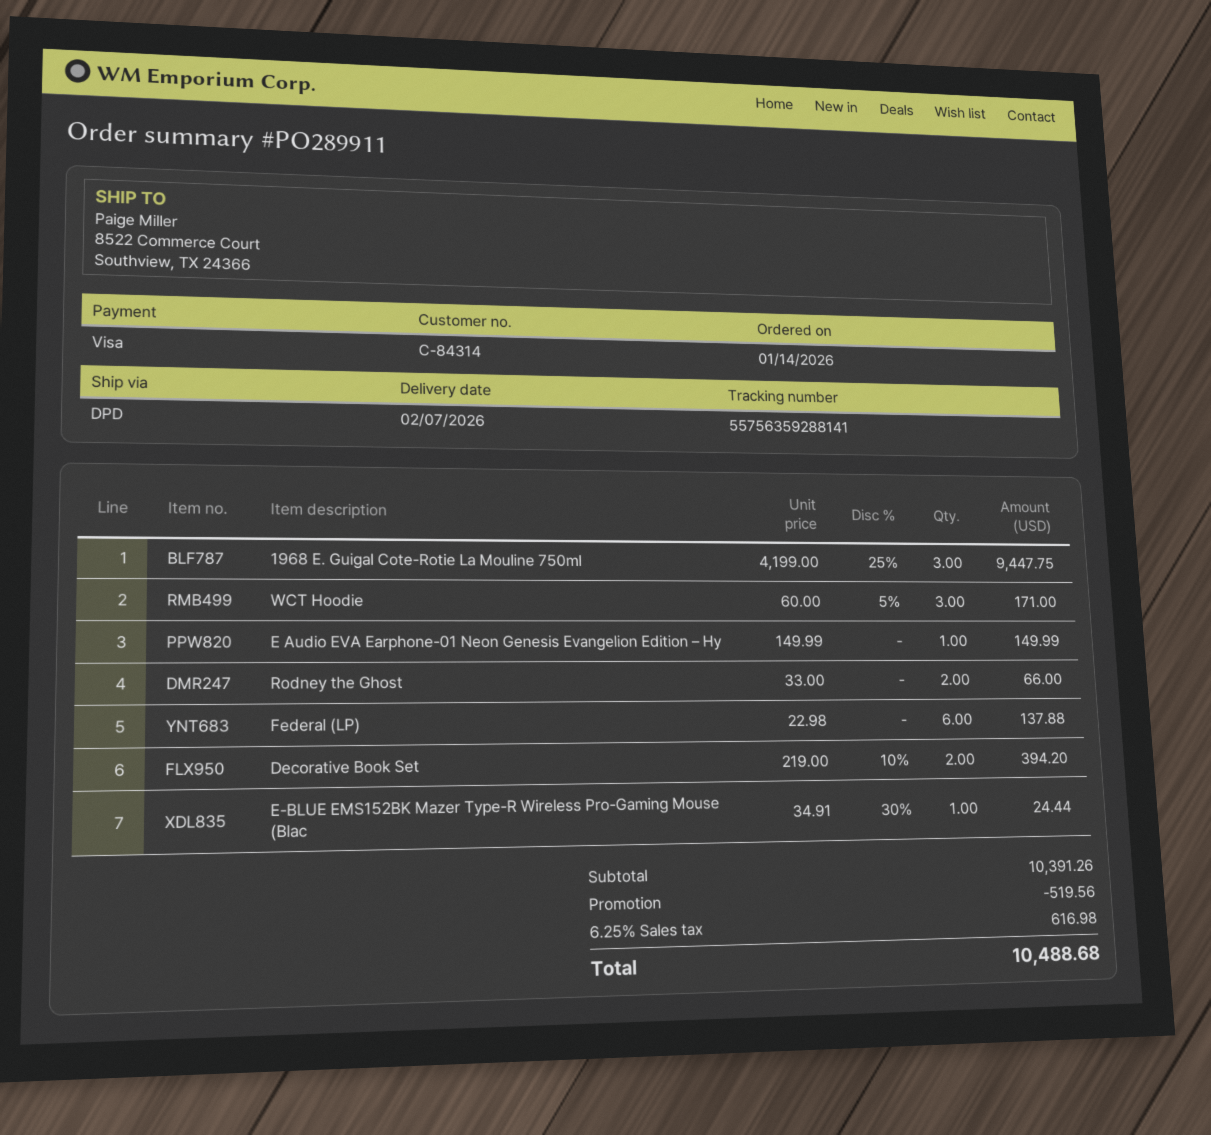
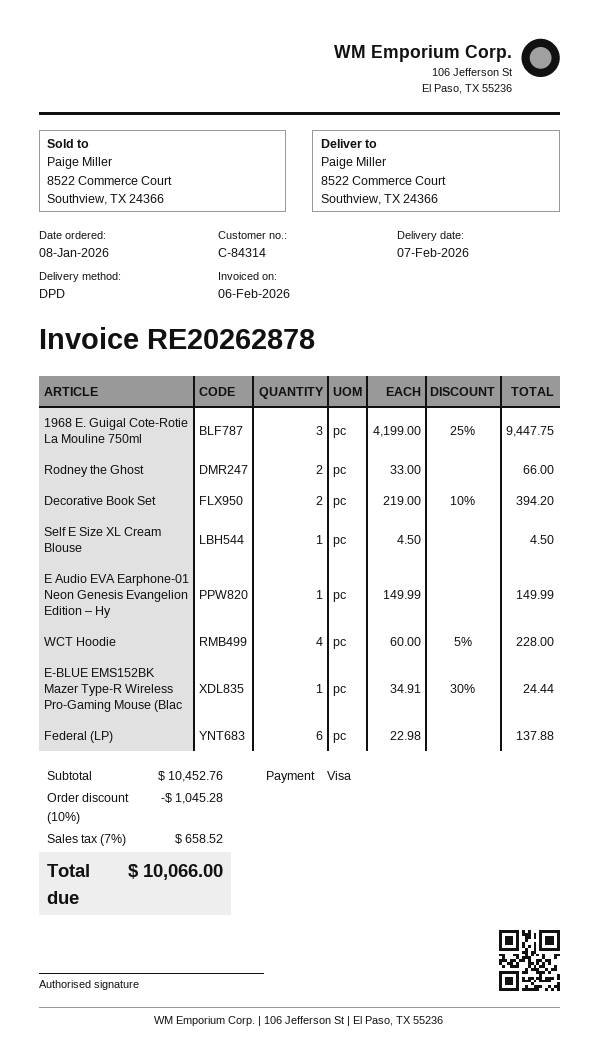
order date: 2026-01-14 -> 2026-01-08
WCT Hoodie: 3 x 60.00 - 5% = 171.00 -> 4 x 60.00 - 5% = 228.00
Self E Size XL Cream Blouse: none -> 1 x 4.50 = 4.50
subtotal: 10391.26 -> 10452.76
discount: 519.56 -> 1045.28
tax: 6.25% = 616.98 -> 7% = 658.52
total: 10488.68 -> 10066.00

